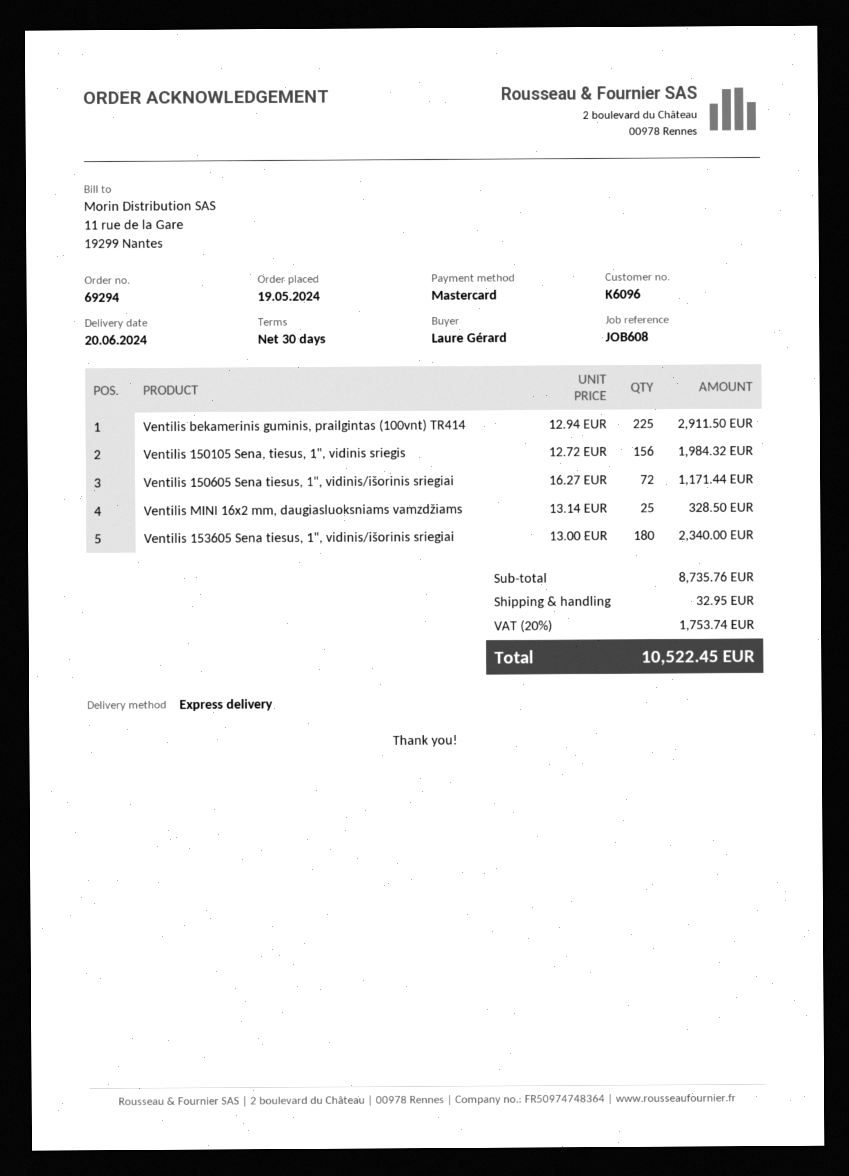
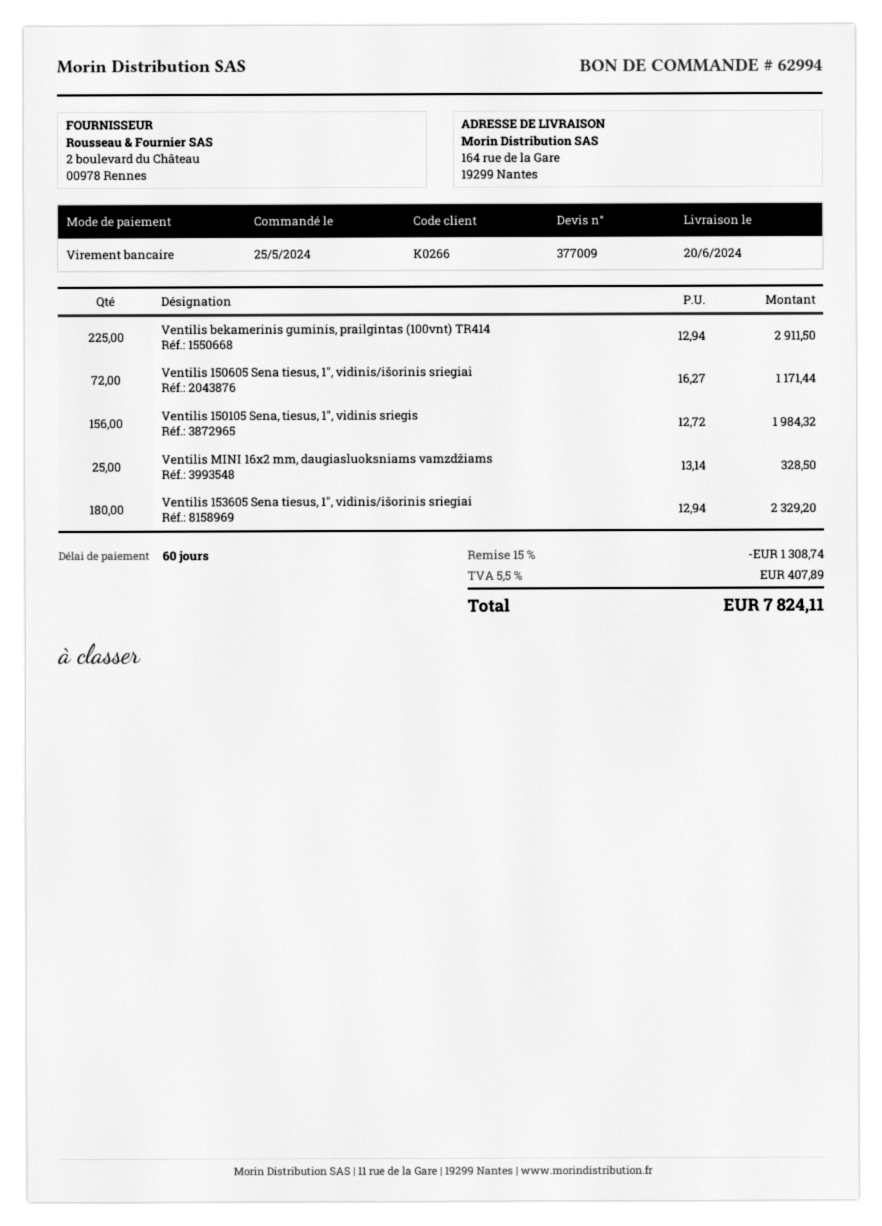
order number: 69294 -> 62994
order date: 2024-05-19 -> 2024-05-25
payment terms: 30 days -> 60 days
customer number: K6096 -> K0266
payment method: Mastercard -> bank transfer
Ventilis 153605 Sena tiesus, 1", vidinis/išorinis sriegiai: 180 x 13.00 = 2340.00 -> 180 x 12.94 = 2329.20
discount: none -> 15% = 1308.74
shipping: 32.95 -> none
tax: 20% = 1753.74 -> 5.5% = 407.89
total: 10522.45 -> 7824.11

